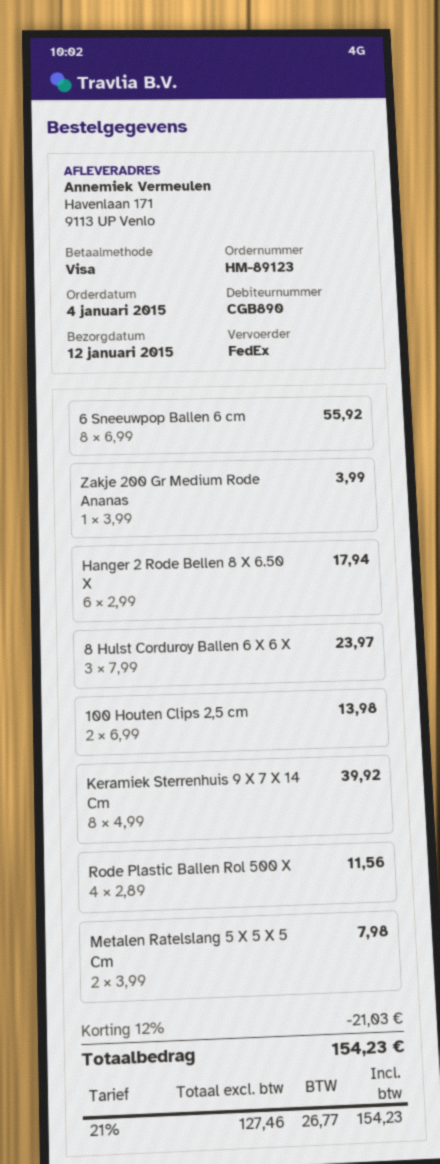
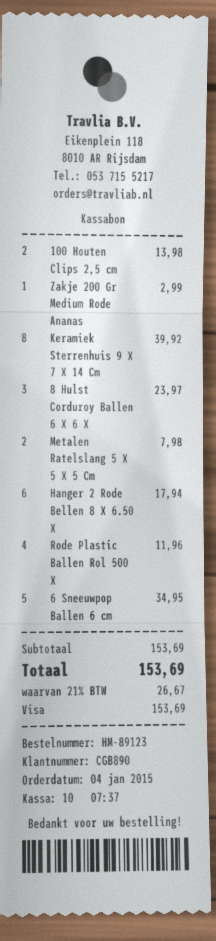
6 Sneeuwpop Ballen 6 cm: 8 for 55.92 -> 5 for 34.95
Zakje 200 Gr Medium Rode Ananas: 1 for 3.99 -> 1 for 2.99
Rode Plastic Ballen Rol 500 X: 4 for 11.56 -> 4 for 11.96
discount: 12% = 21.03 -> none
tax: 21% = 26.77 -> 21% = 26.67
total: 154.23 -> 153.69

